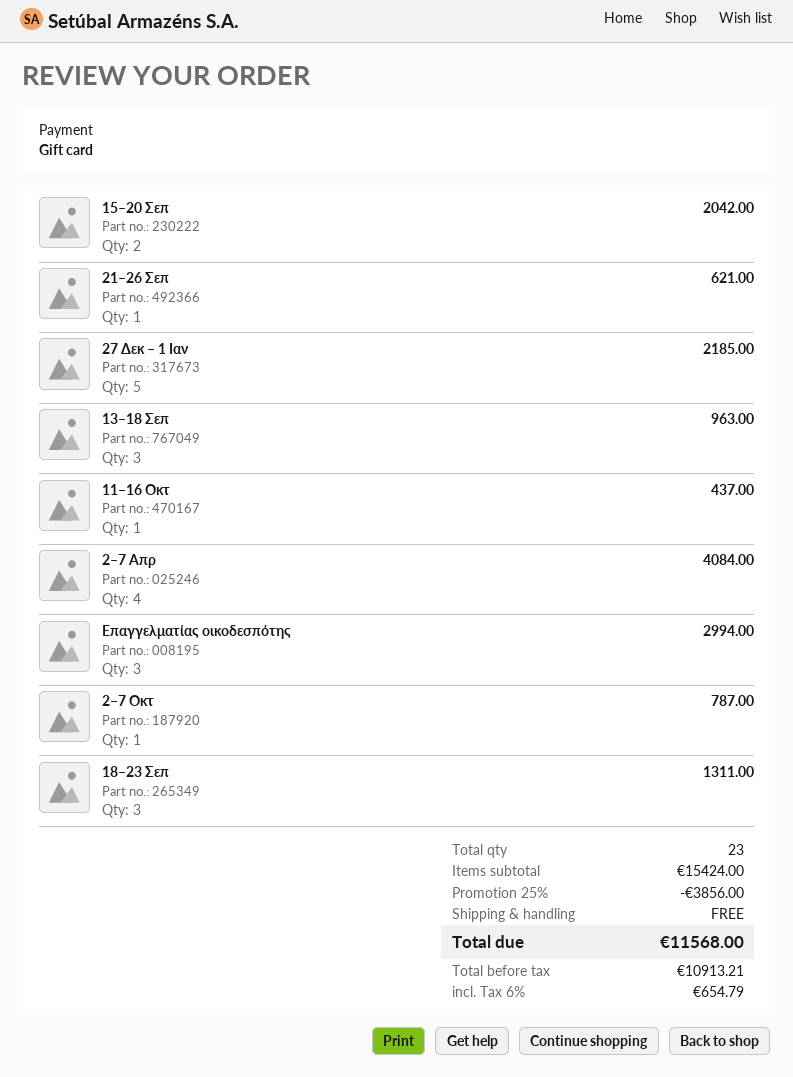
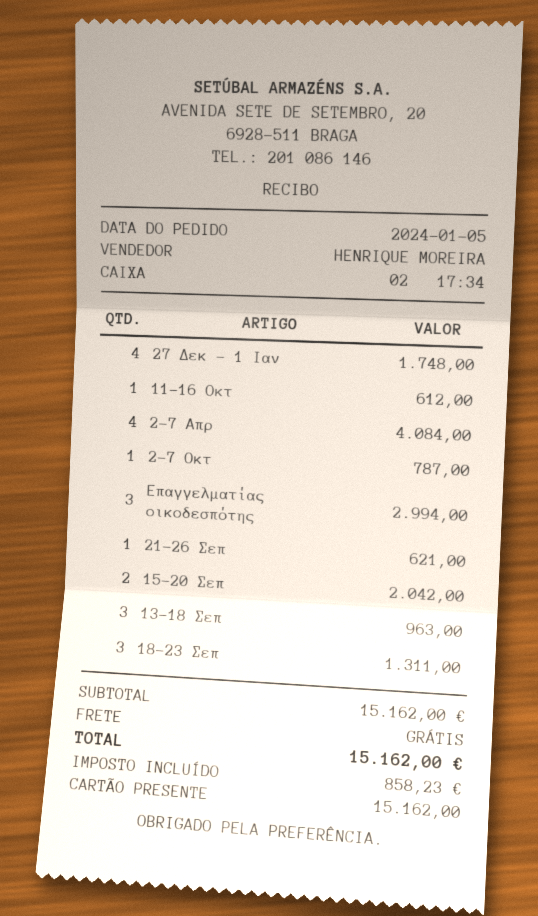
27 Δεκ – 1 Ιαν: 5 for 2185.00 -> 4 for 1748.00
11–16 Οκτ: 1 for 437.00 -> 1 for 612.00
subtotal: 15424.00 -> 15162.00
discount: 25% = 3856.00 -> none
tax: 654.79 -> 858.23
total: 11568.00 -> 15162.00

